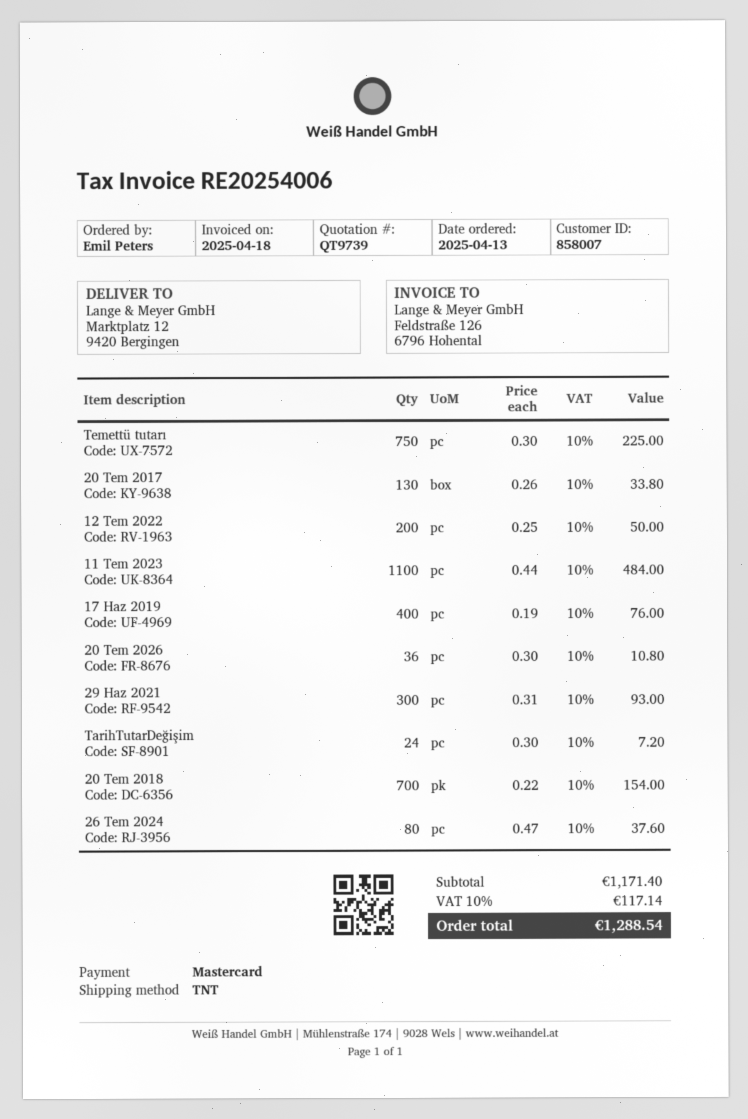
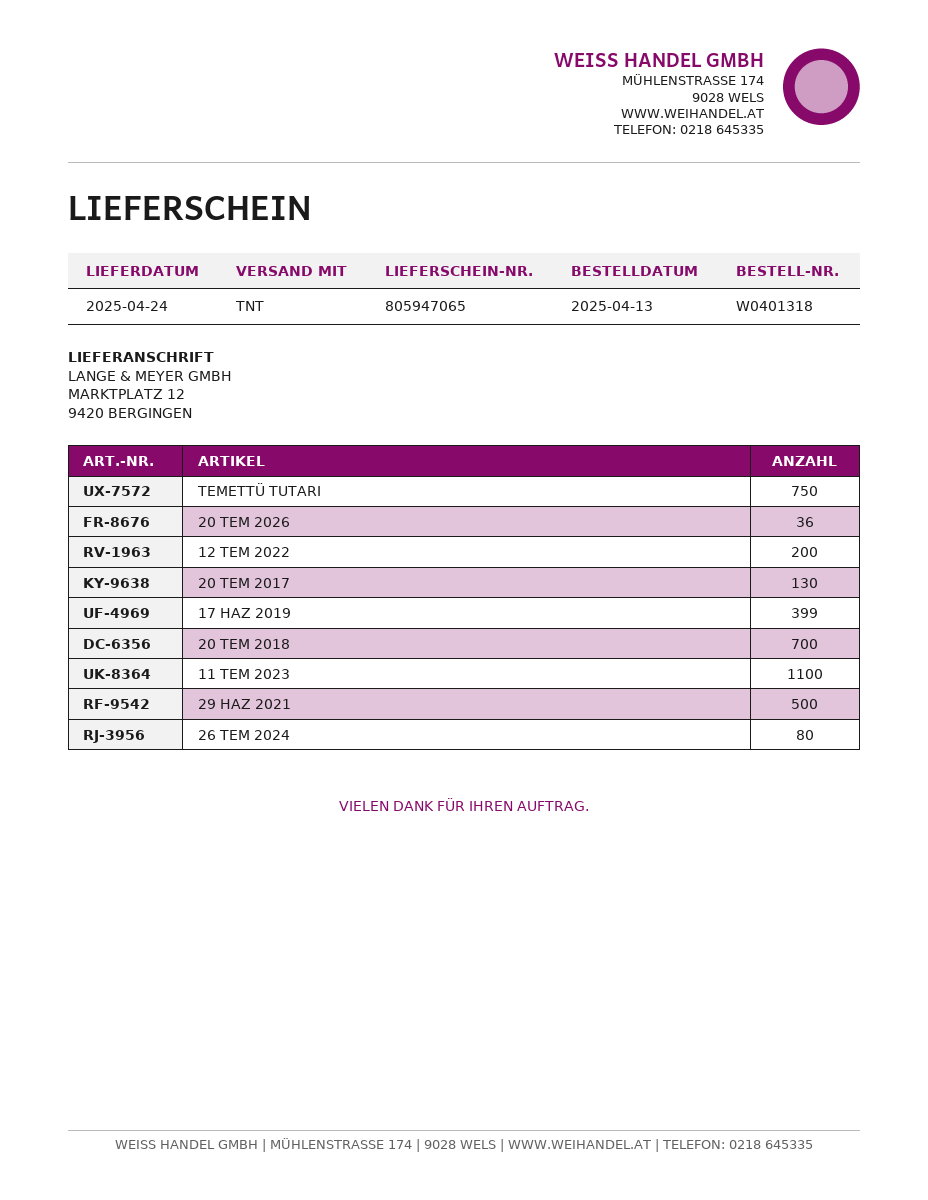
17 Haz 2019: 400 -> 399
29 Haz 2021: 300 -> 500
TarihTutarDeğişim: 24 -> none

